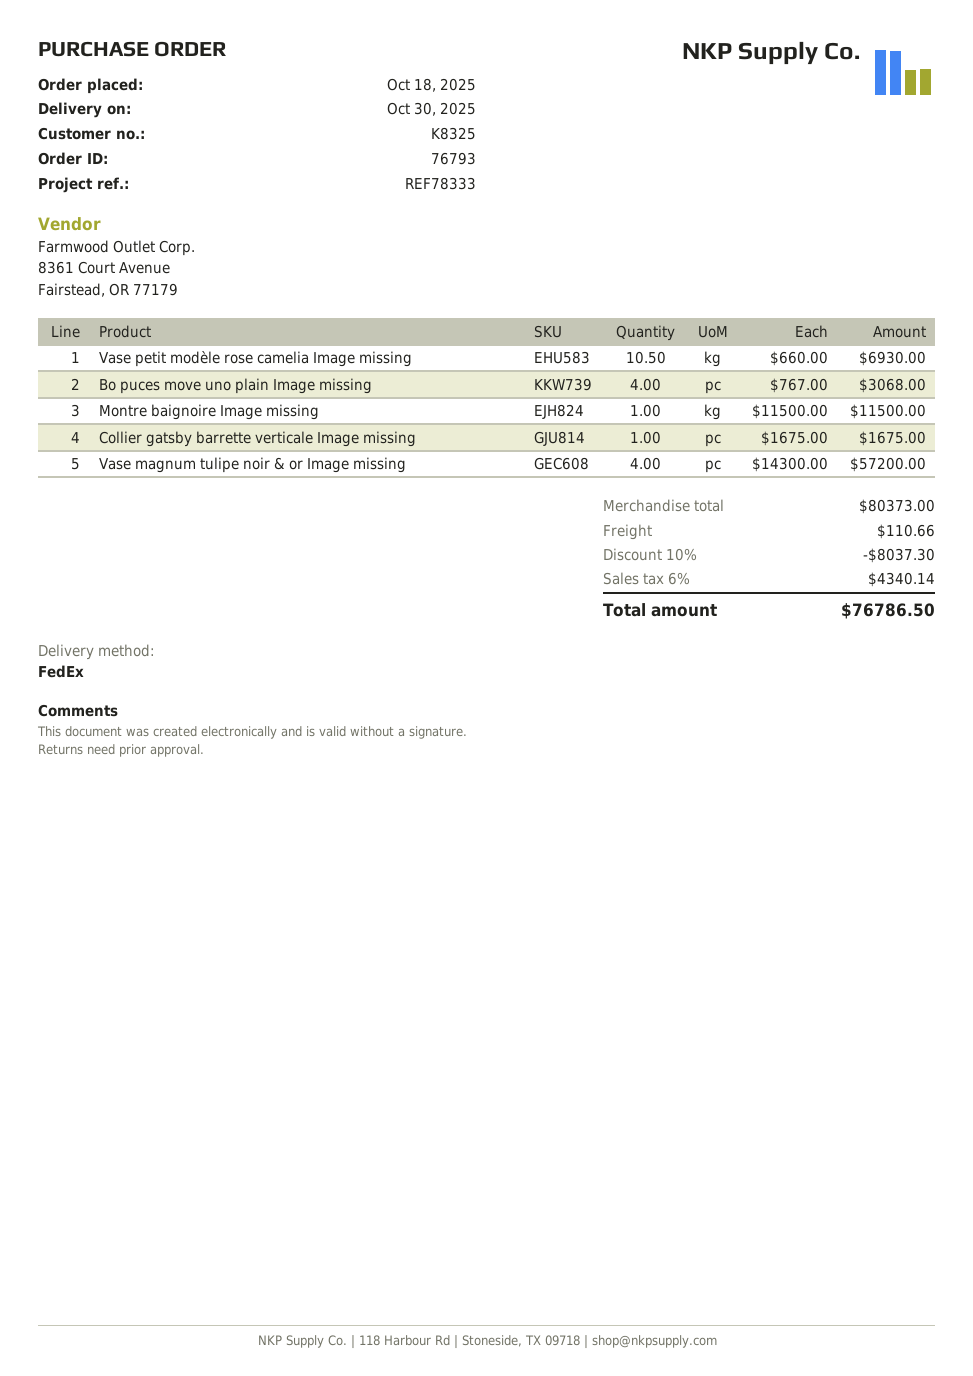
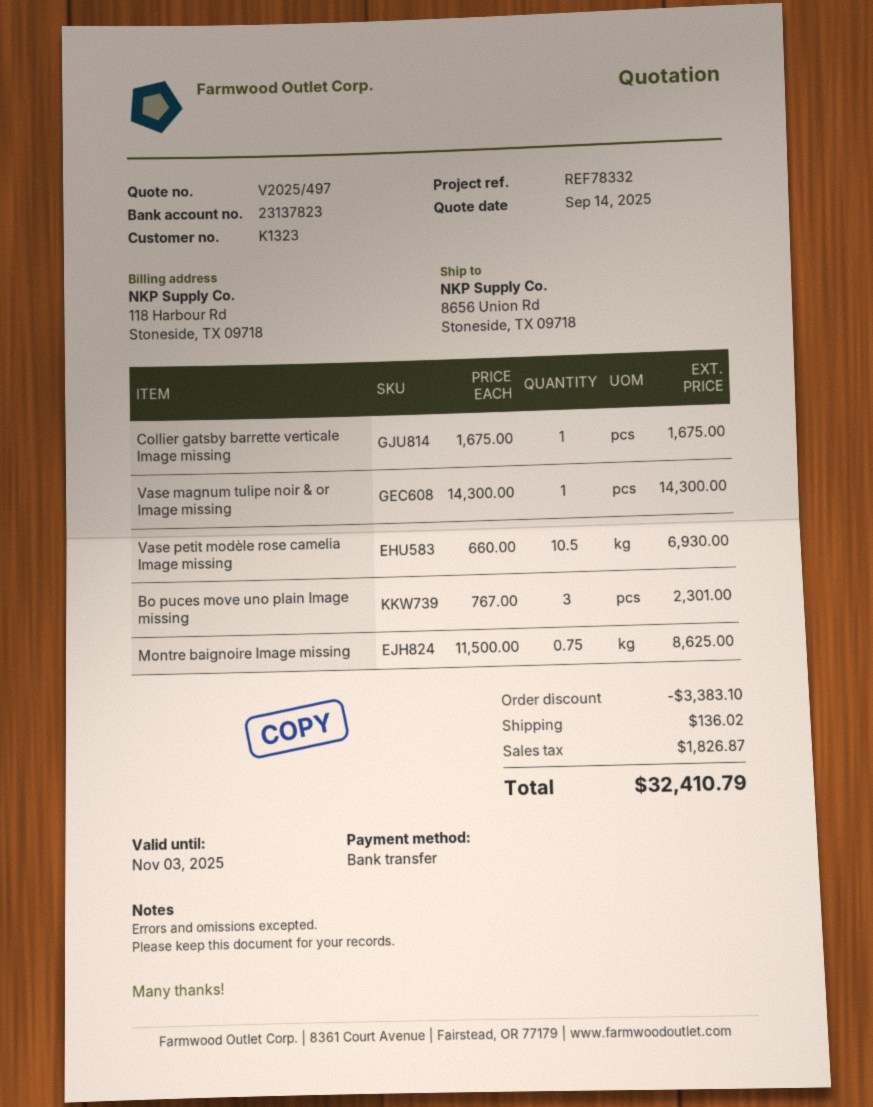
customer number: K8325 -> K1323
reference: REF78333 -> REF78332
Bo puces move uno plain Image missing: 4 x 767.00 = 3068.00 -> 3 x 767.00 = 2301.00
Montre baignoire Image missing: 1 x 11500.00 = 11500.00 -> 0.75 x 11500.00 = 8625.00
Vase magnum tulipe noir & or Image missing: 4 x 14300.00 = 57200.00 -> 1 x 14300.00 = 14300.00
discount: 8037.30 -> 3383.10
shipping: 110.66 -> 136.02
tax: 4340.14 -> 1826.87
total: 76786.50 -> 32410.79

